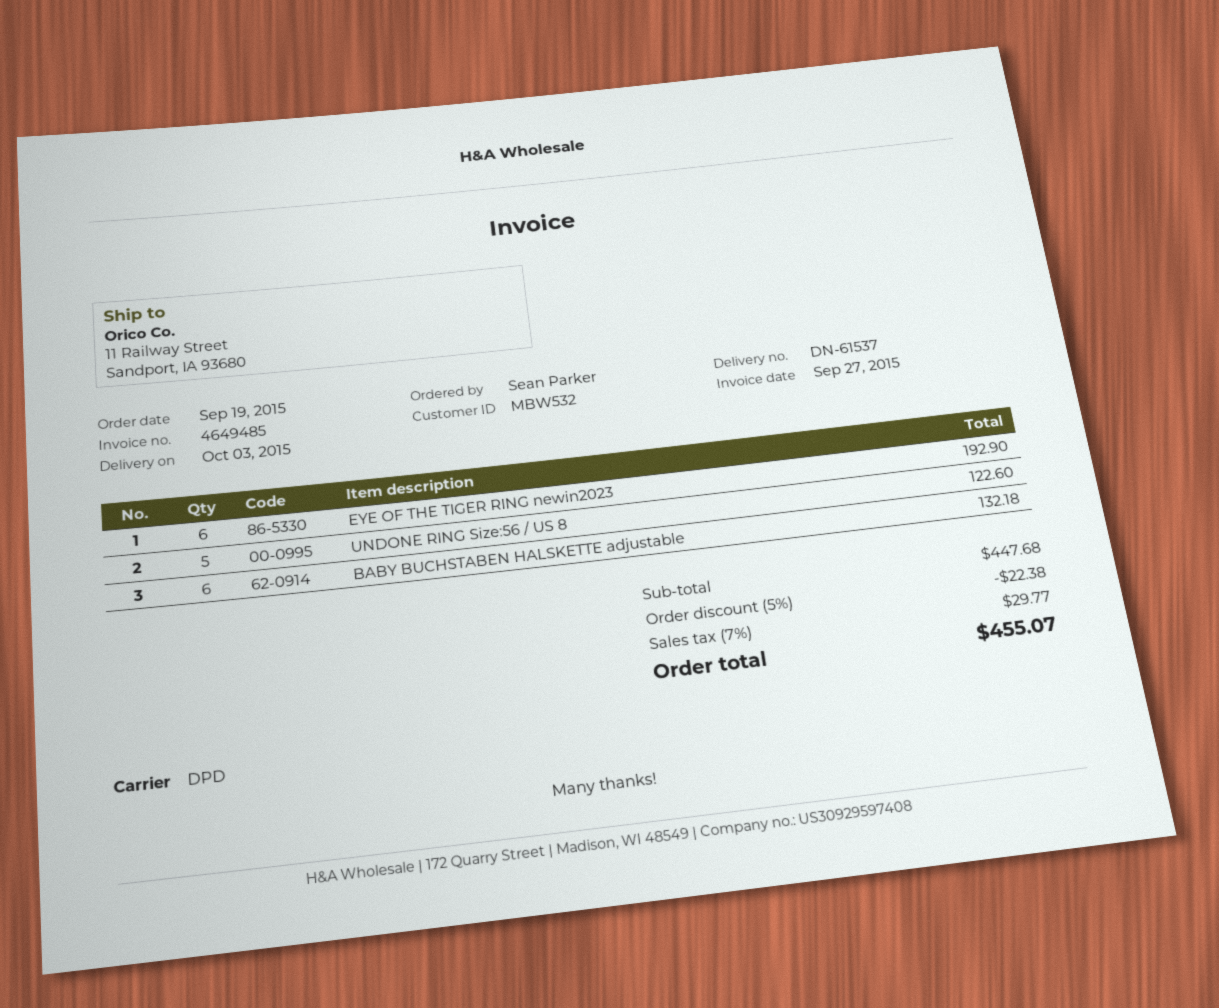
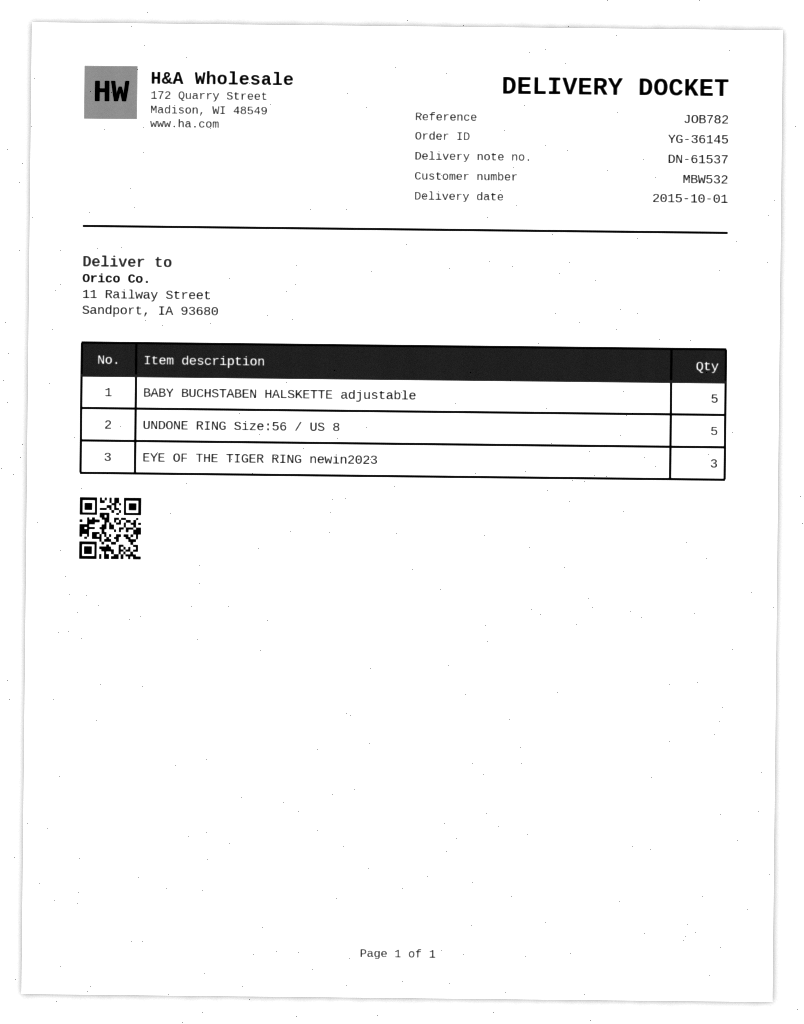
delivery date: 2015-10-03 -> 2015-10-01
EYE OF THE TIGER RING newin2023: 6 -> 3
BABY BUCHSTABEN HALSKETTE adjustable: 6 -> 5

